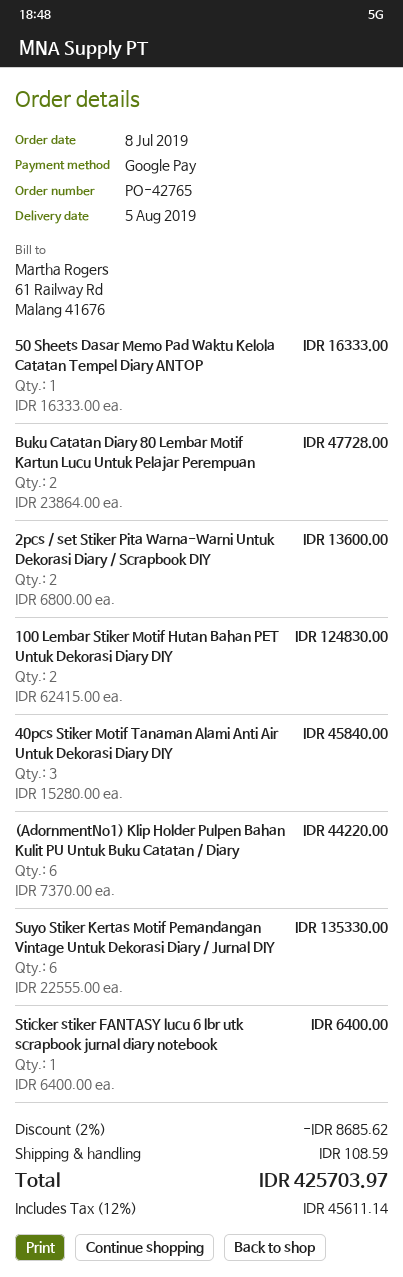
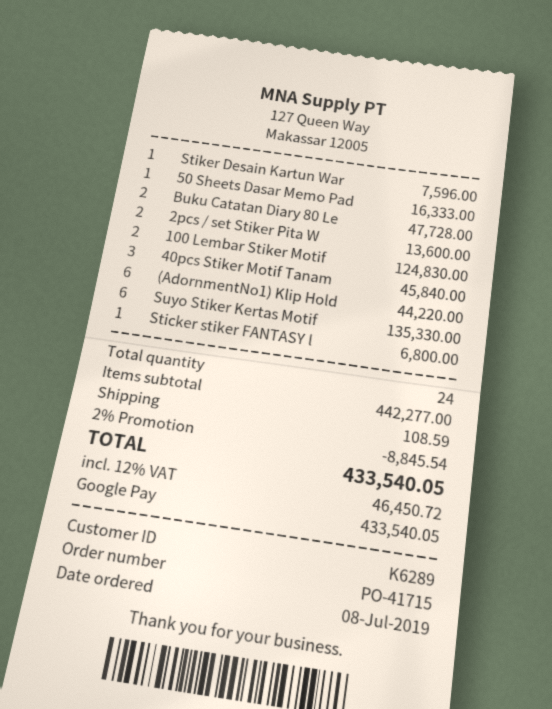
order number: PO-42765 -> PO-41715
Sticker stiker FANTASY lucu 6 lbr utk scrapbook jurnal diary notebook: 1 for 6400.00 -> 1 for 6800.00
Stiker Desain Kartun War: none -> 1 for 7596.00
discount: 2% = 8685.62 -> 2% = 8845.54
tax: 12% = 45611.14 -> 12% = 46450.72
total: 425703.97 -> 433540.05

